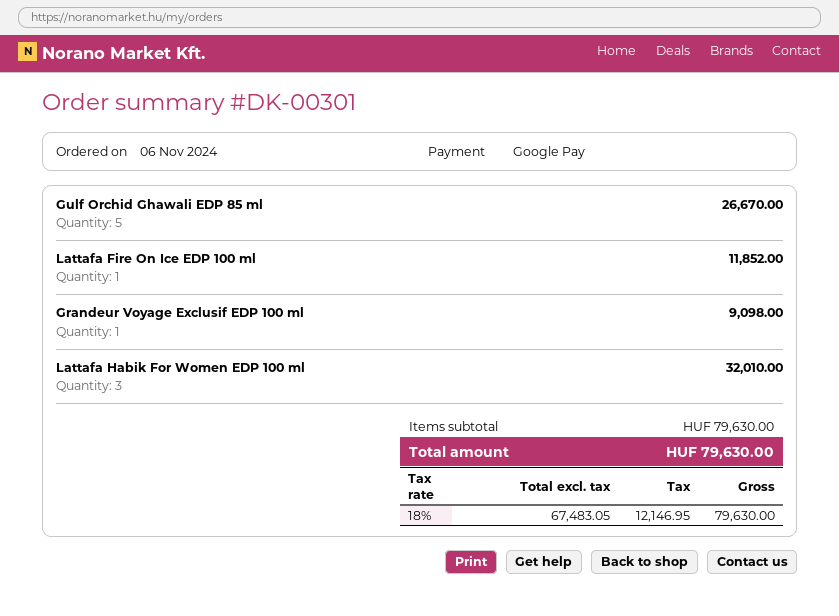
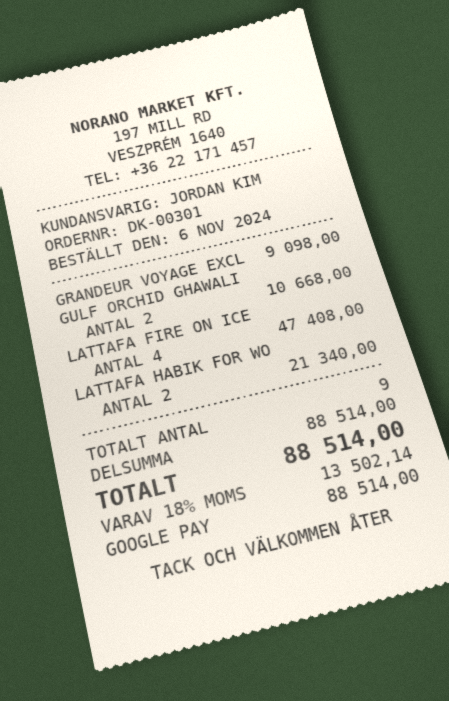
Gulf Orchid Ghawali EDP 85 ml: 5 for 26670.00 -> 2 for 10668.00
Lattafa Fire On Ice EDP 100 ml: 1 for 11852.00 -> 4 for 47408.00
Lattafa Habik For Women EDP 100 ml: 3 for 32010.00 -> 2 for 21340.00
subtotal: 79630.00 -> 88514.00
tax: 18% = 12146.95 -> 18% = 13502.14
total: 79630.00 -> 88514.00

